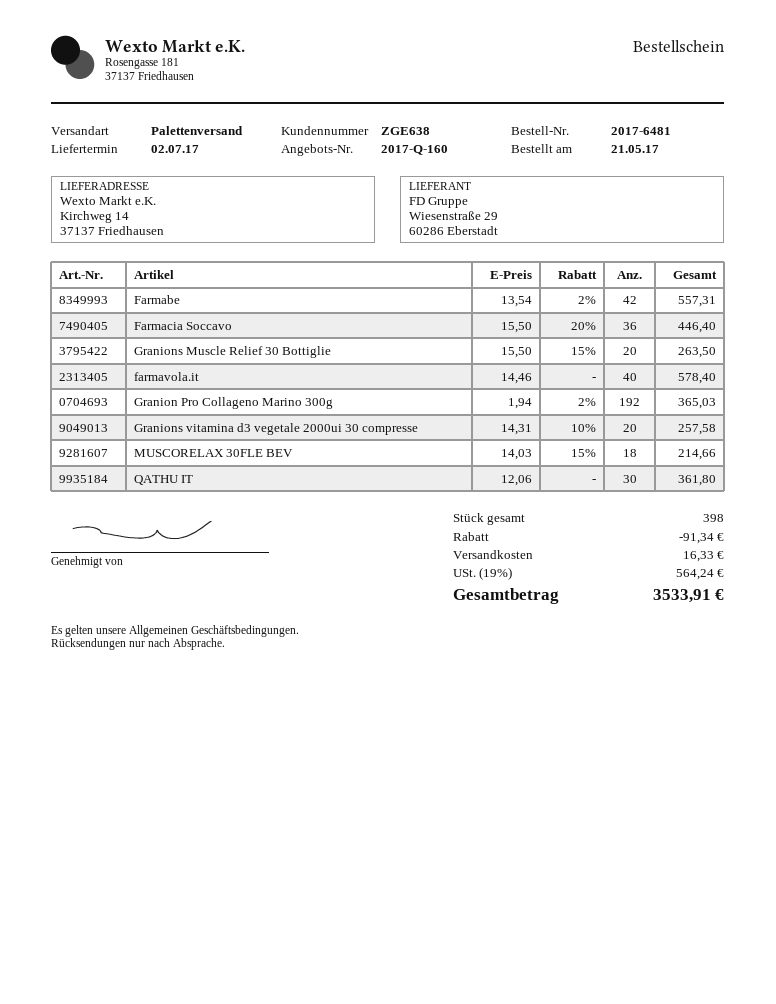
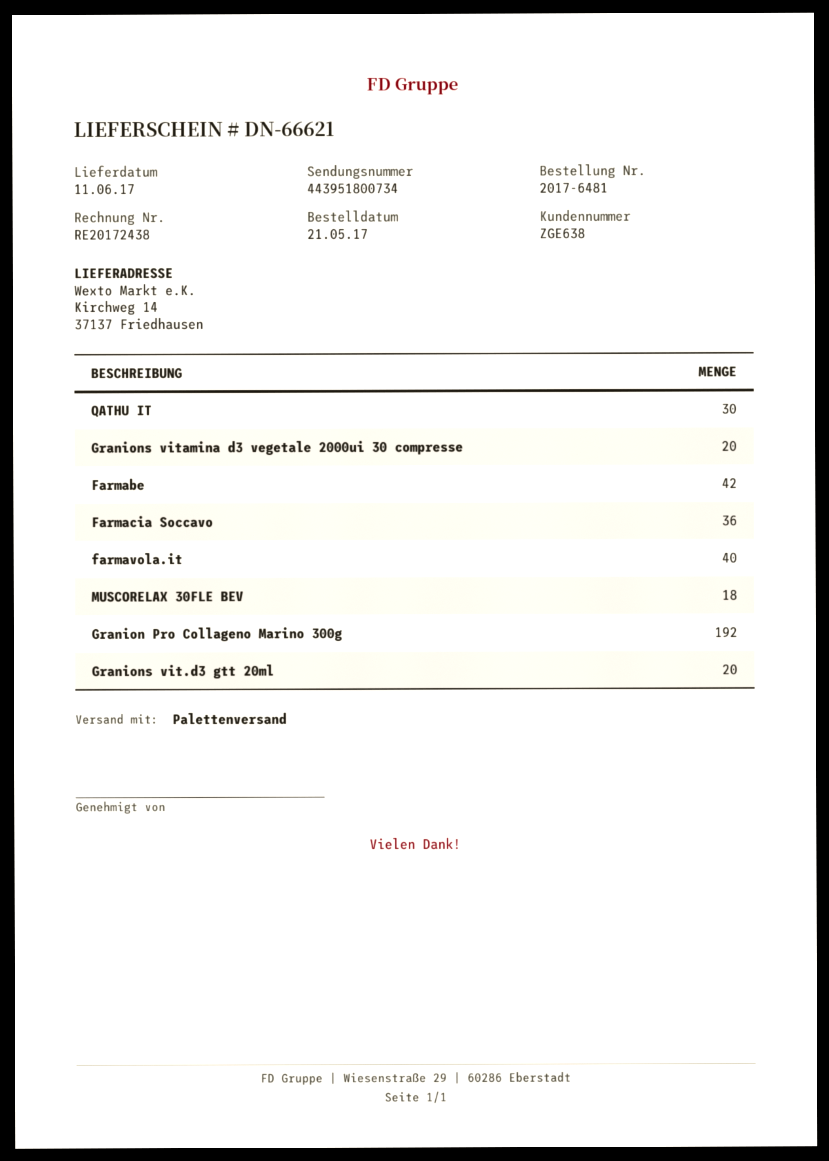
delivery date: 2017-07-02 -> 2017-06-11
Granions Muscle Relief 30 Bottiglie: 20 -> none
Granions vit.d3 gtt 20ml: none -> 20

